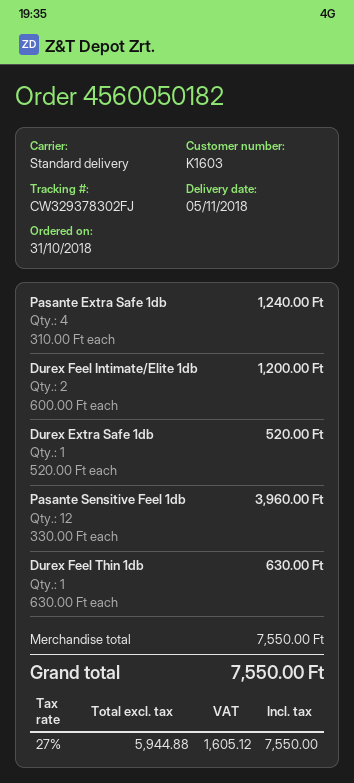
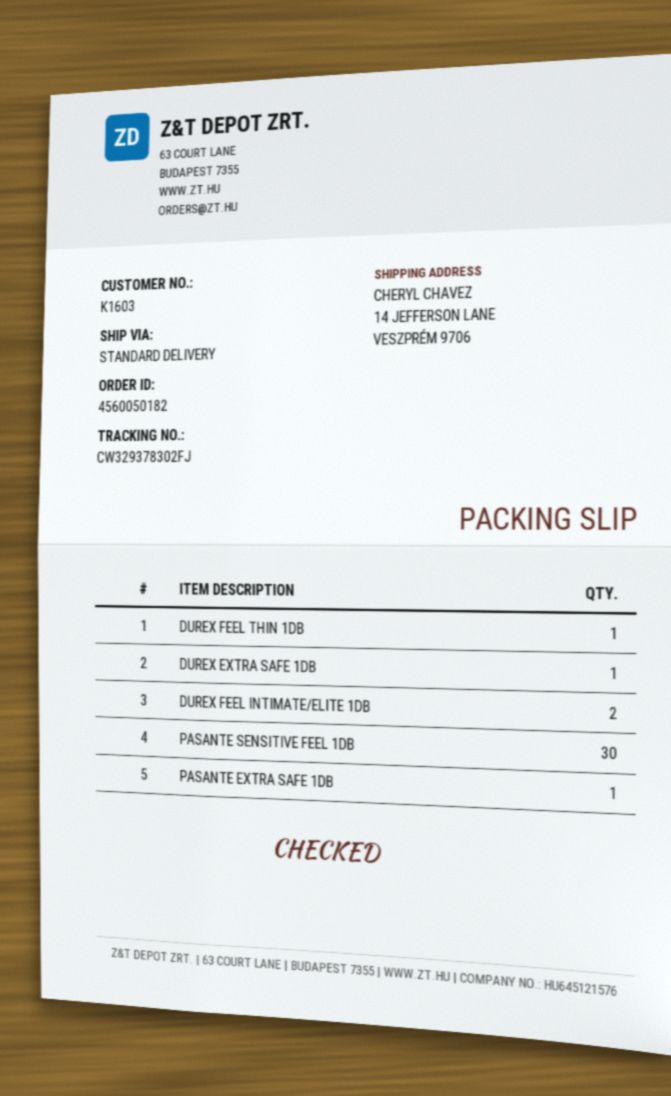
Pasante Extra Safe 1db: 4 -> 1
Pasante Sensitive Feel 1db: 12 -> 30

